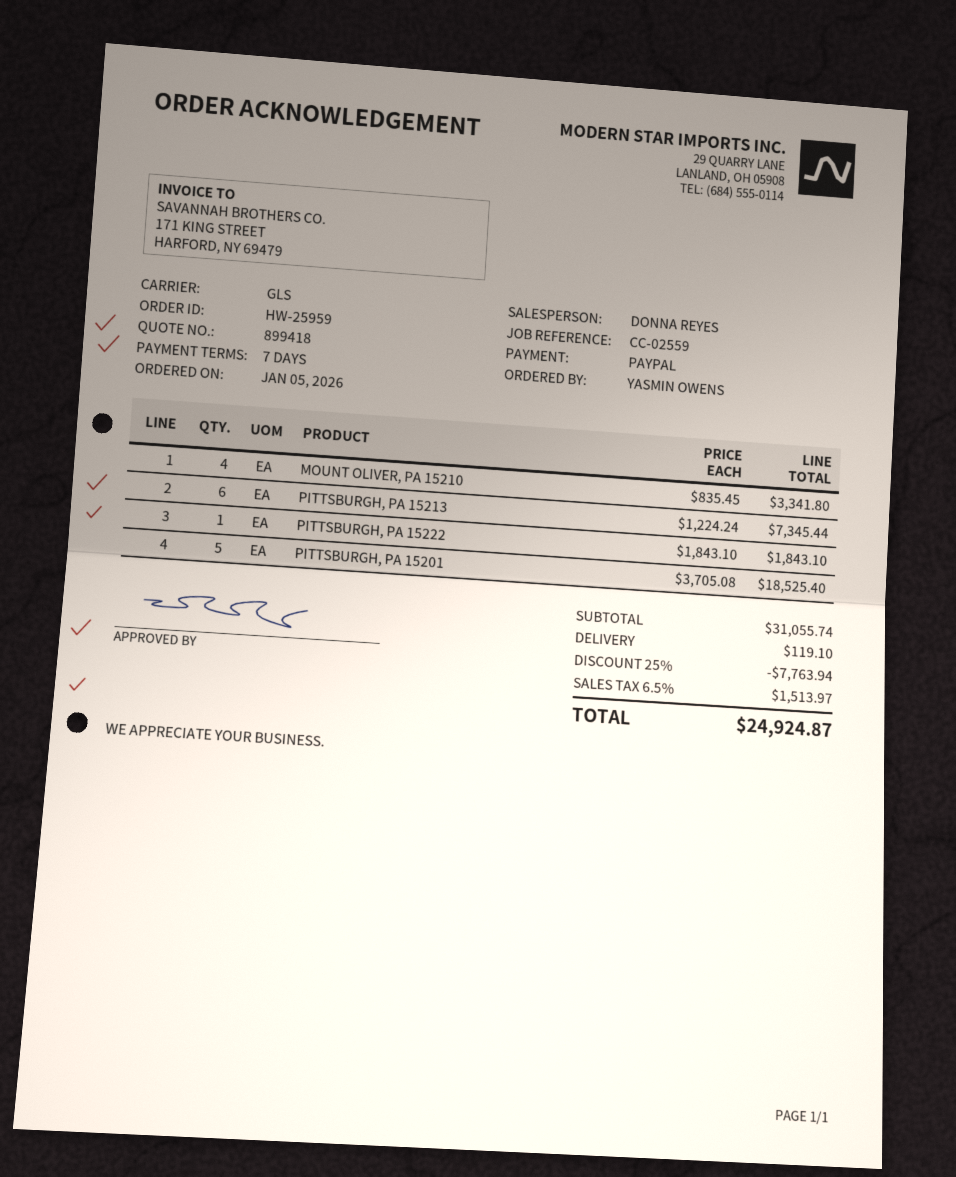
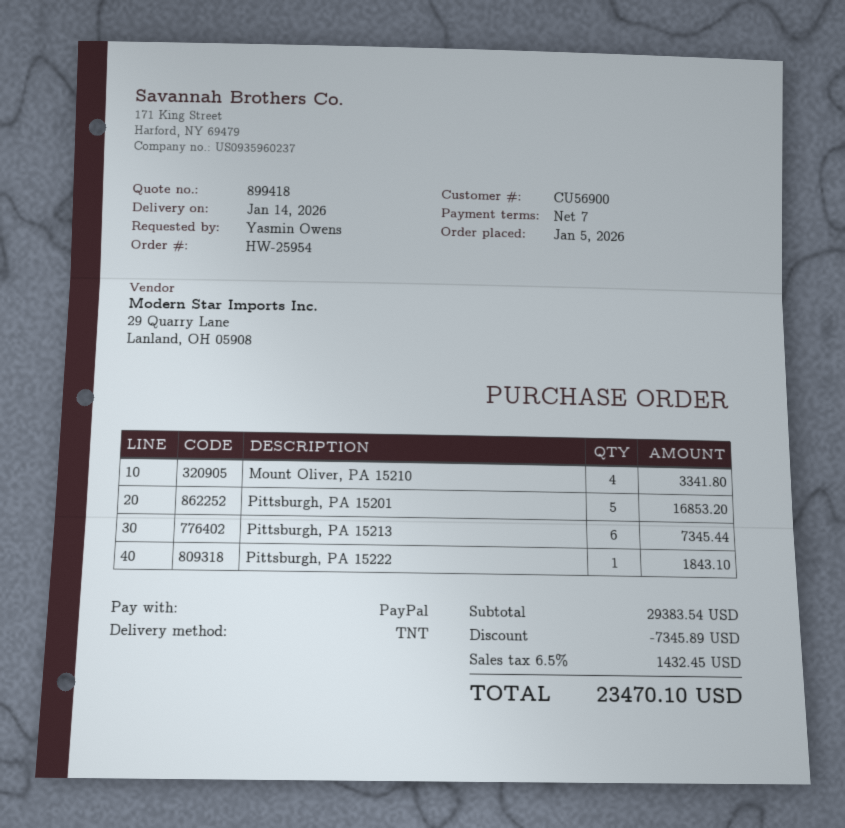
order number: HW-25959 -> HW-25954
shipping method: GLS -> TNT
PITTSBURGH, PA 15201: 5 for 18525.40 -> 5 for 16853.20
subtotal: 31055.74 -> 29383.54
discount: 7763.94 -> 7345.89
shipping: 119.10 -> none
tax: 6.5% = 1513.97 -> 6.5% = 1432.45
total: 24924.87 -> 23470.10

